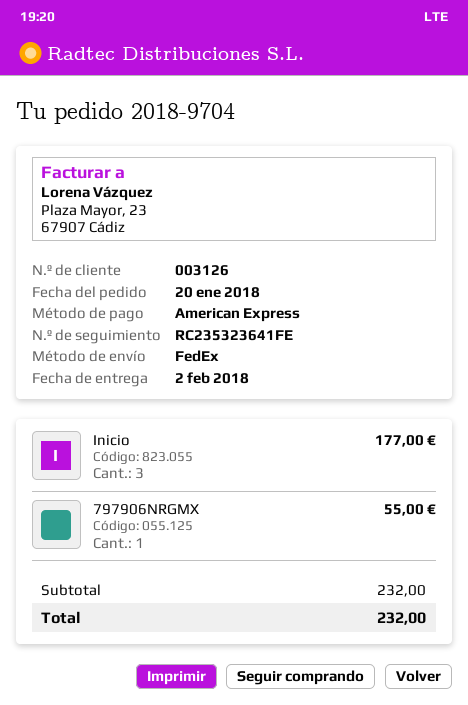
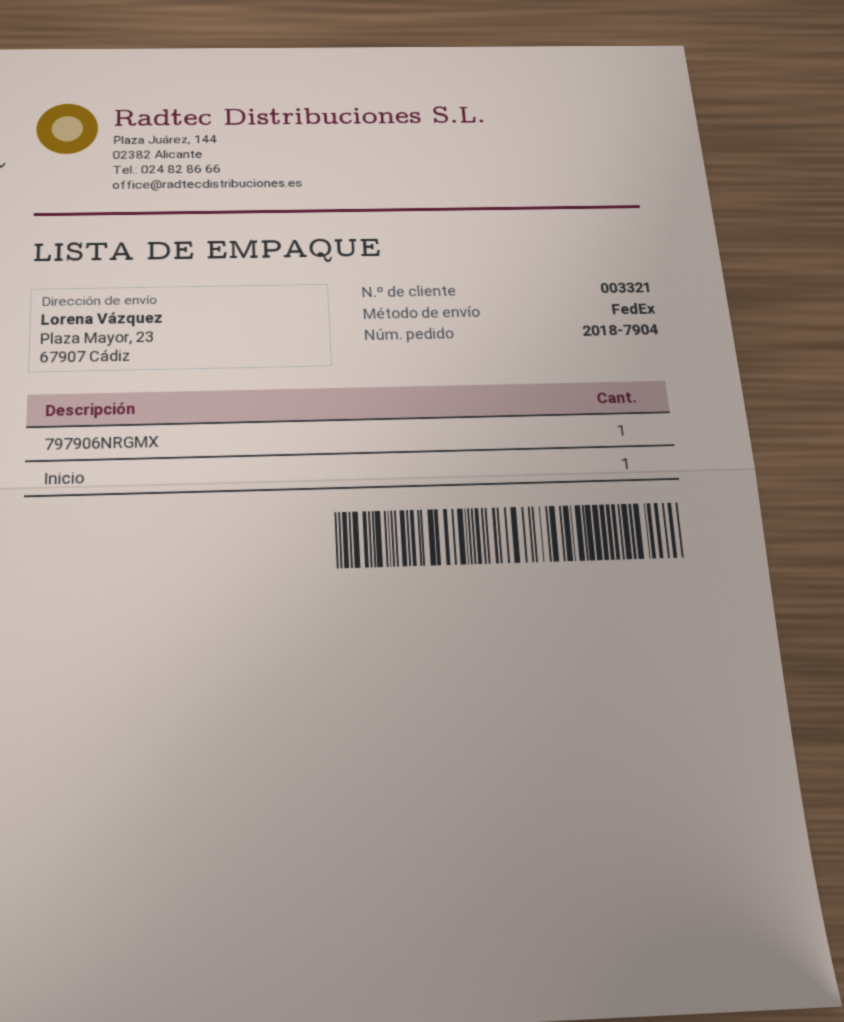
order number: 2018-9704 -> 2018-7904
customer number: 003126 -> 003321
Inicio: 3 -> 1

